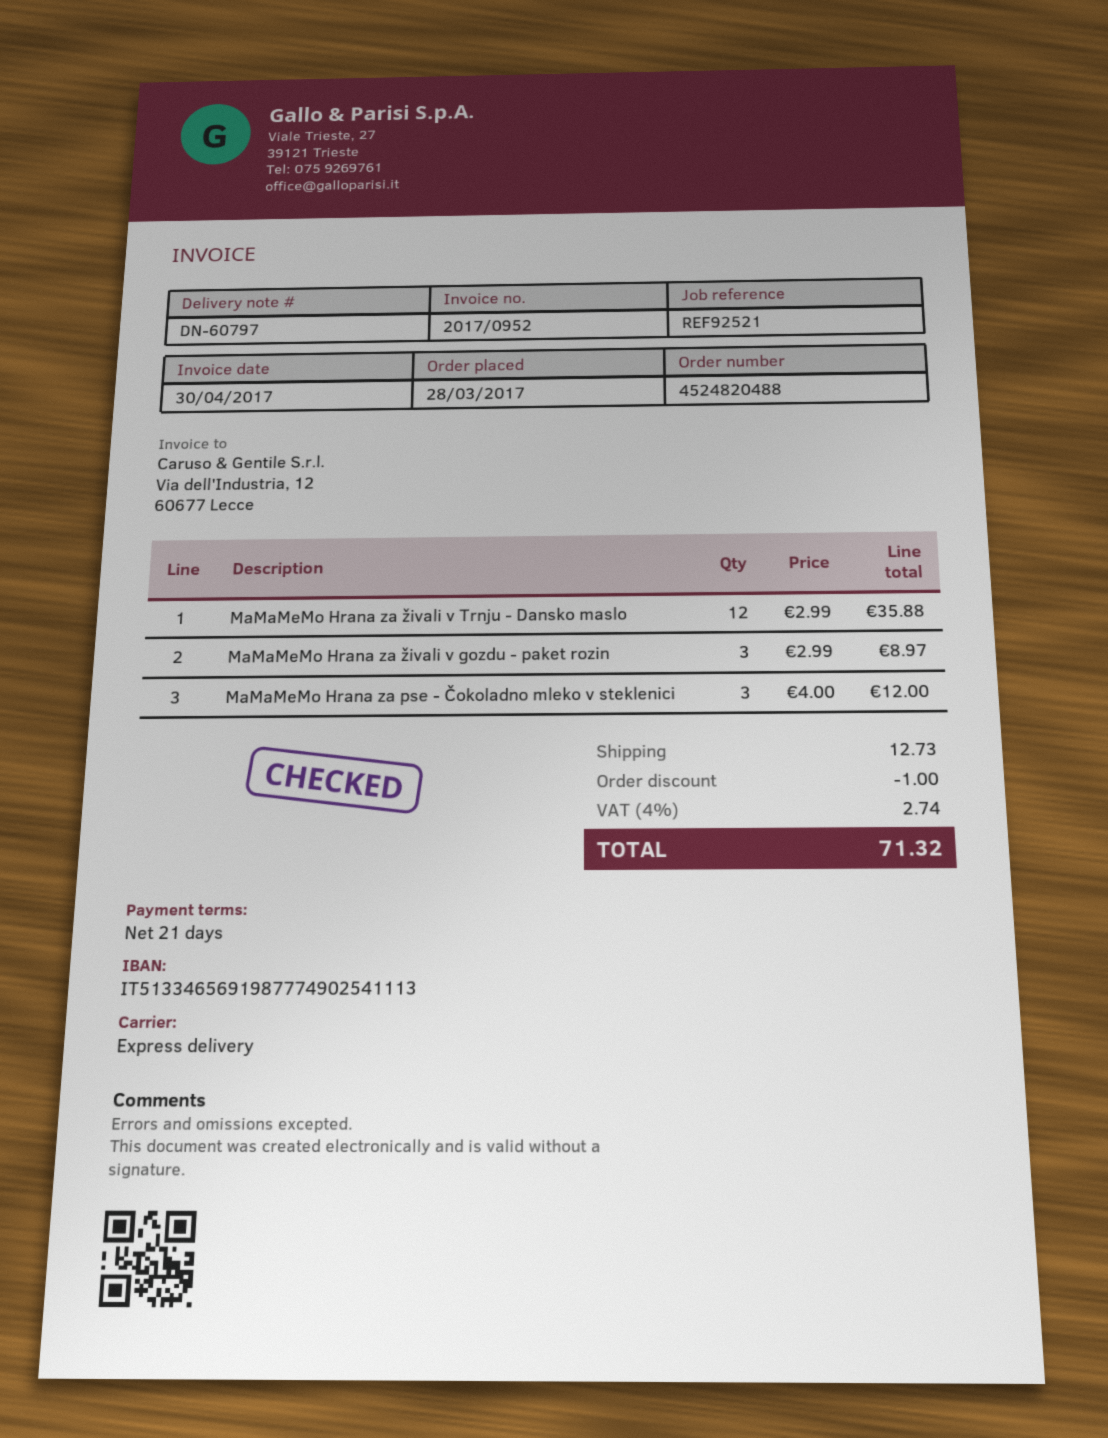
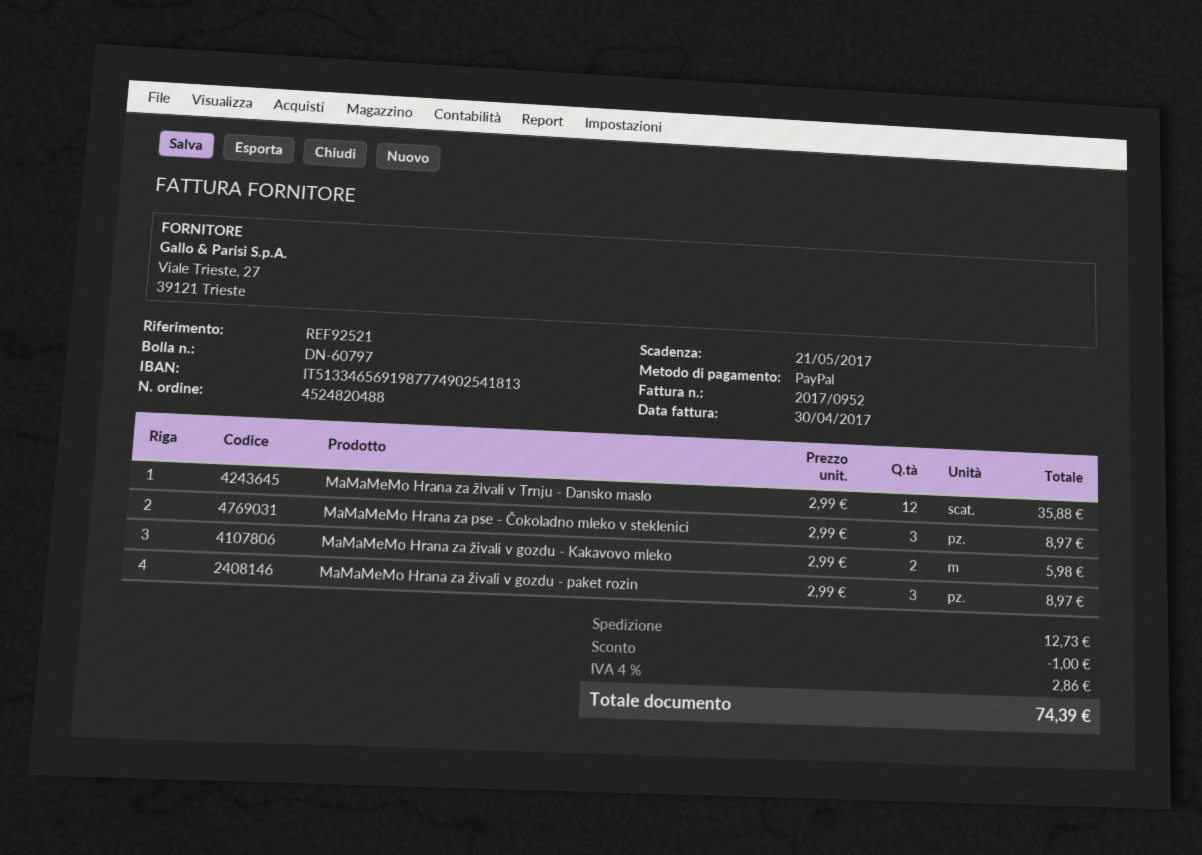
bank account: IT5133465691987774902541113 -> IT5133465691987774902541813
MaMaMeMo Hrana za pse - Čokoladno mleko v steklenici: 3 x 4.00 = 12.00 -> 3 x 2.99 = 8.97
MaMaMeMo Hrana za živali v gozdu - Kakavovo mleko: none -> 2 x 2.99 = 5.98
tax: 4% = 2.74 -> 4% = 2.86
total: 71.32 -> 74.39

